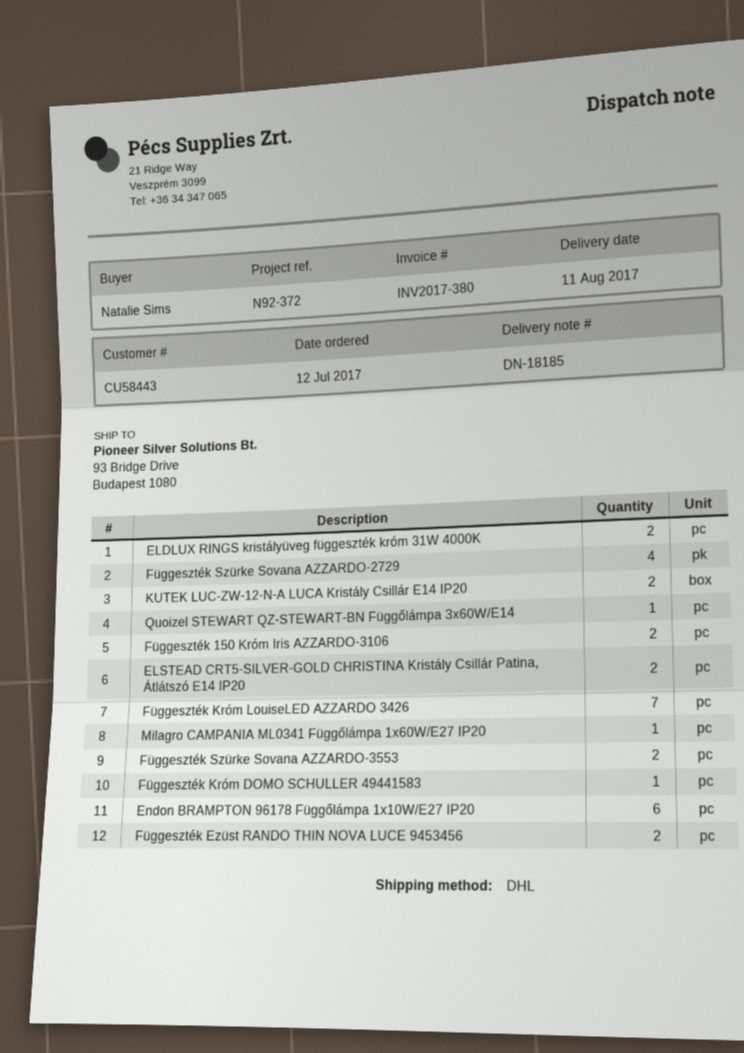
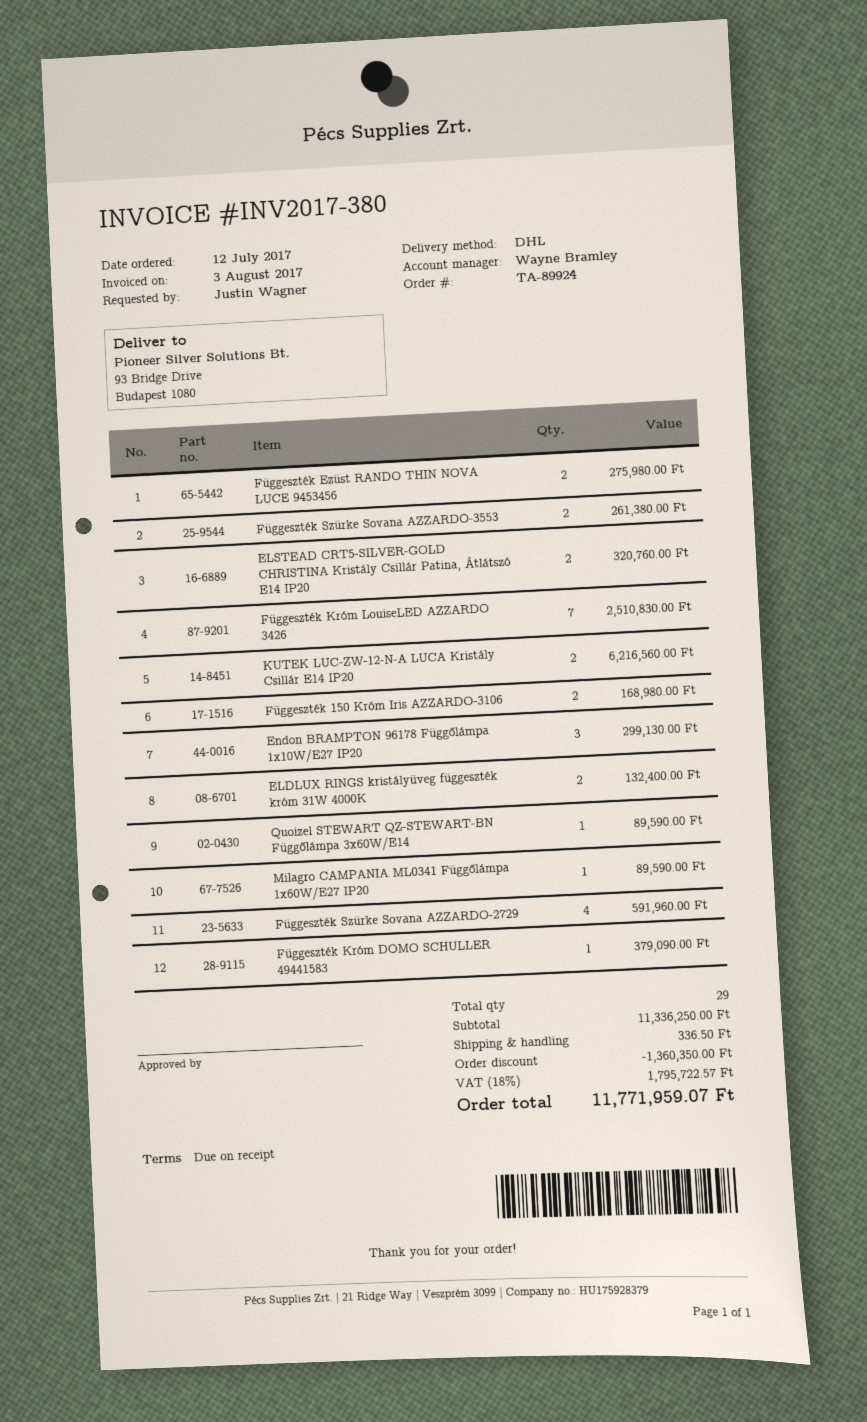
ordered by: Natalie Sims -> Justin Wagner
Endon BRAMPTON 96178 Függőlámpa 1x10W/E27 IP20: 6 -> 3

